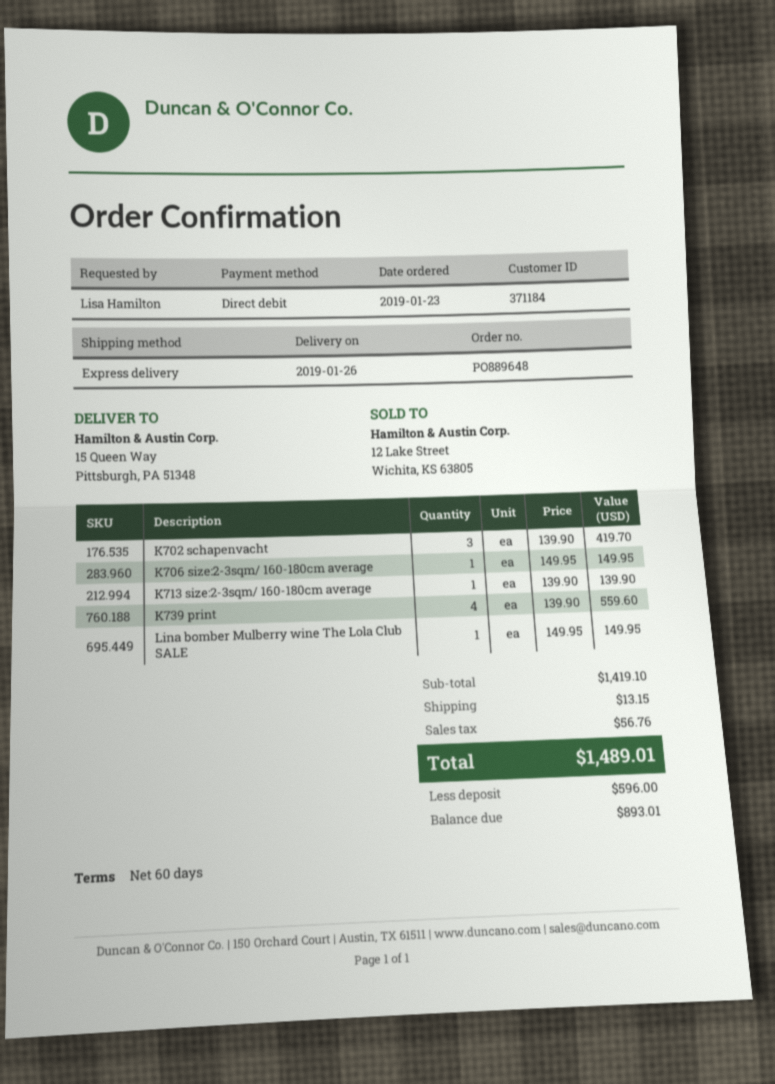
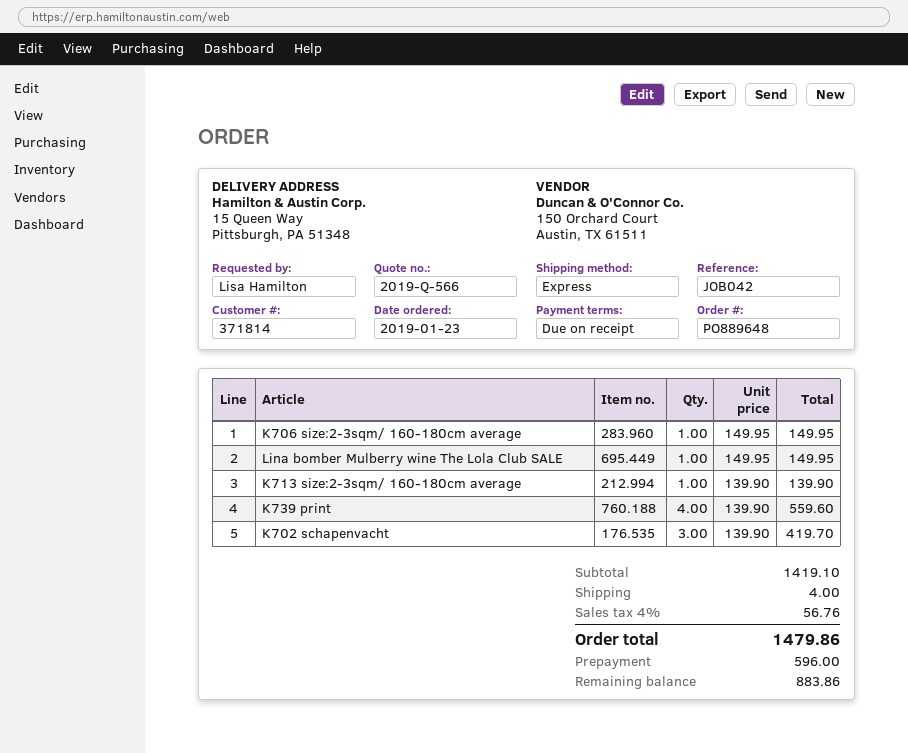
payment terms: 60 days -> on receipt
customer number: 371184 -> 371814
shipping: 13.15 -> 4.00
total: 1489.01 -> 1479.86
balance: 893.01 -> 883.86

